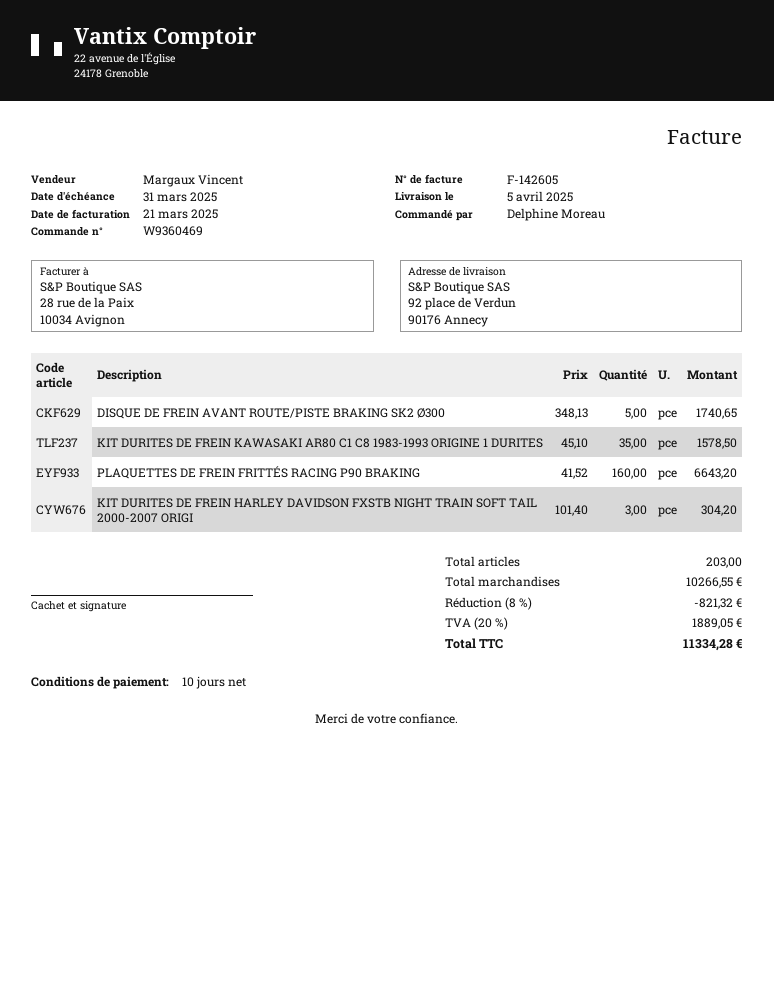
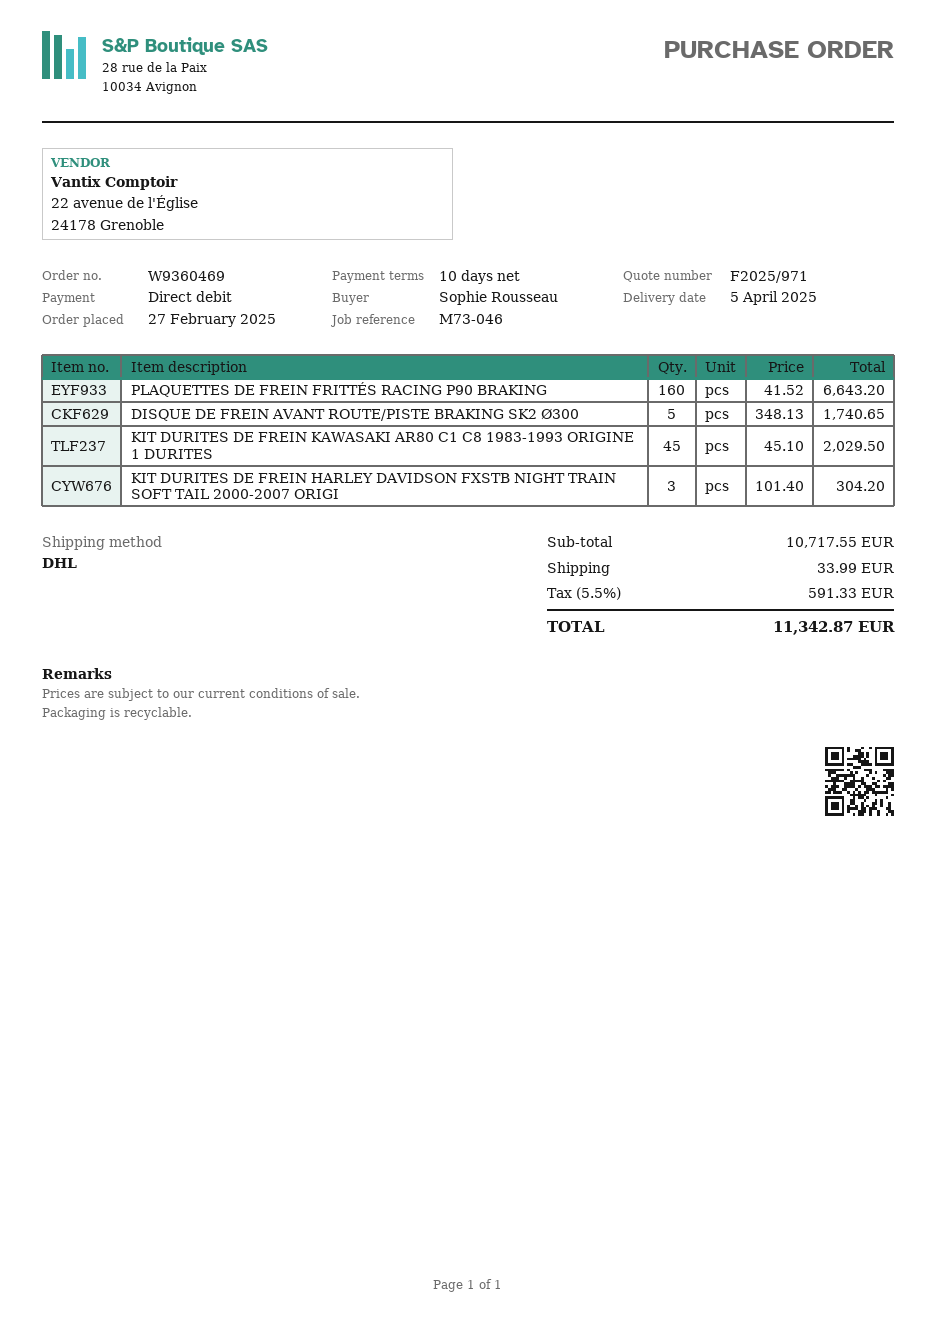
ordered by: Delphine Moreau -> Sophie Rousseau
KIT DURITES DE FREIN KAWASAKI AR80 C1 C8 1983-1993 ORIGINE 1 DURITES: 35 x 45.10 = 1578.50 -> 45 x 45.10 = 2029.50
subtotal: 10266.55 -> 10717.55
discount: 8% = 821.32 -> none
shipping: none -> 33.99
tax: 20% = 1889.05 -> 5.5% = 591.33
total: 11334.28 -> 11342.87

